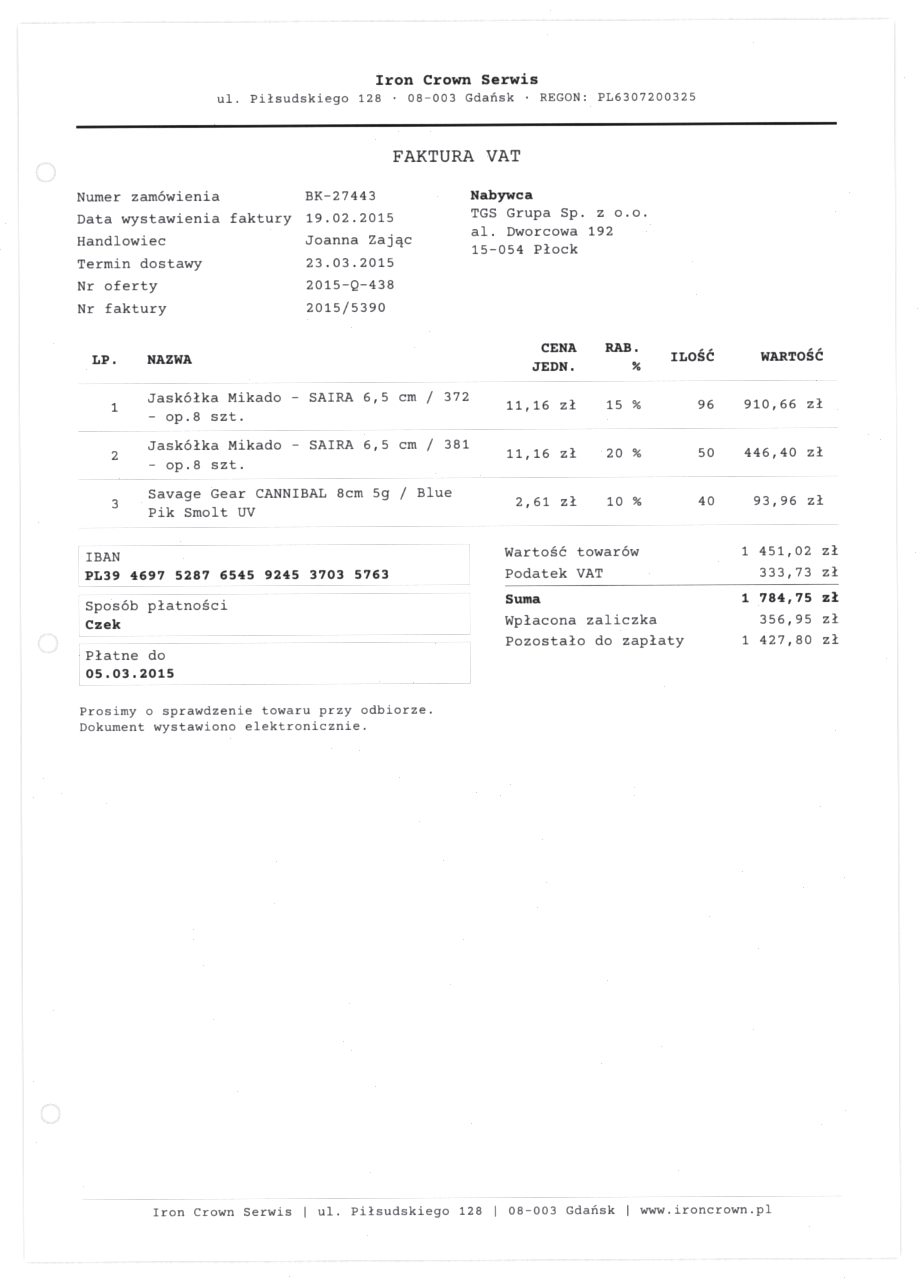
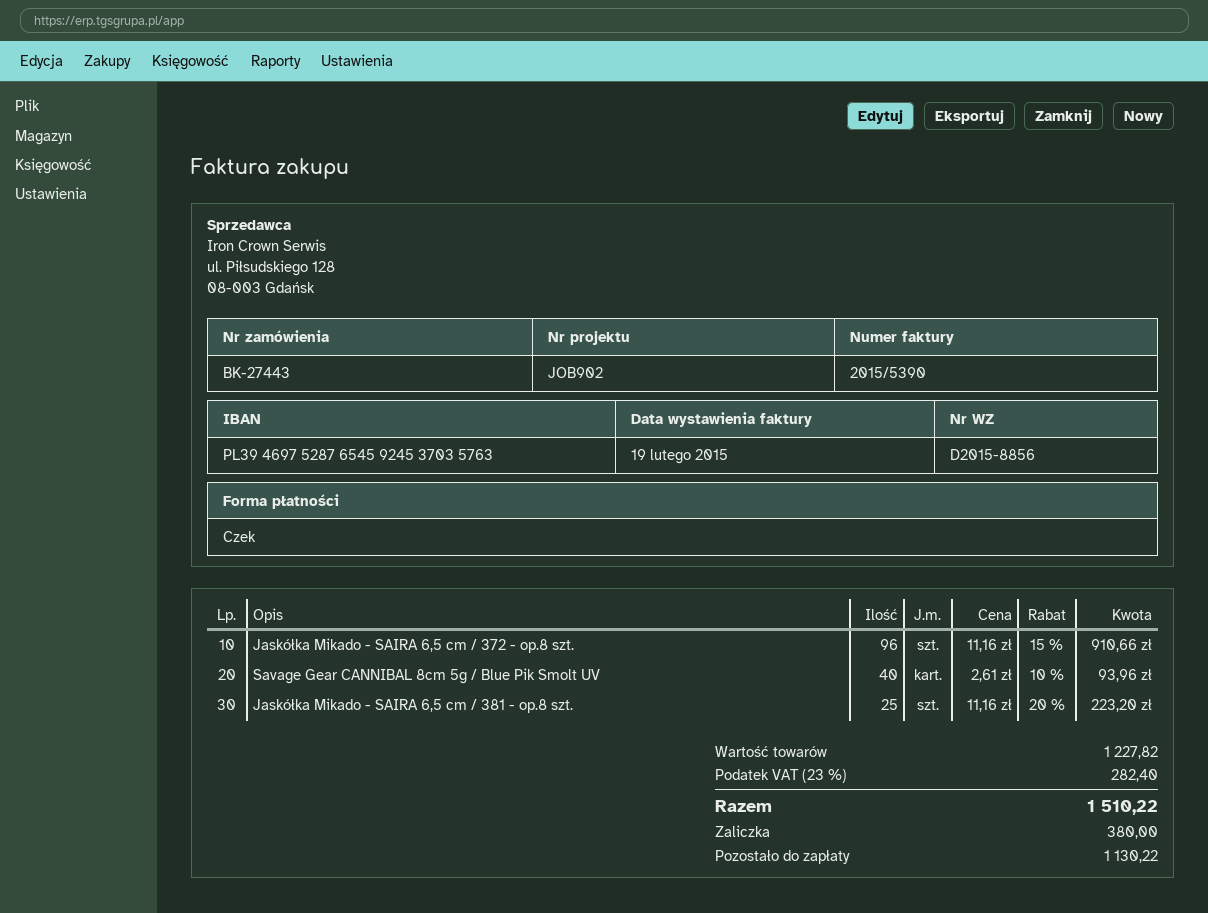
Jaskółka Mikado - SAIRA 6,5 cm / 381 - op.8 szt.: 50 x 11.16 - 20% = 446.40 -> 25 x 11.16 - 20% = 223.20
subtotal: 1451.02 -> 1227.82
tax: 333.73 -> 282.40
total: 1784.75 -> 1510.22
deposit: 356.95 -> 380.00
balance: 1427.80 -> 1130.22

